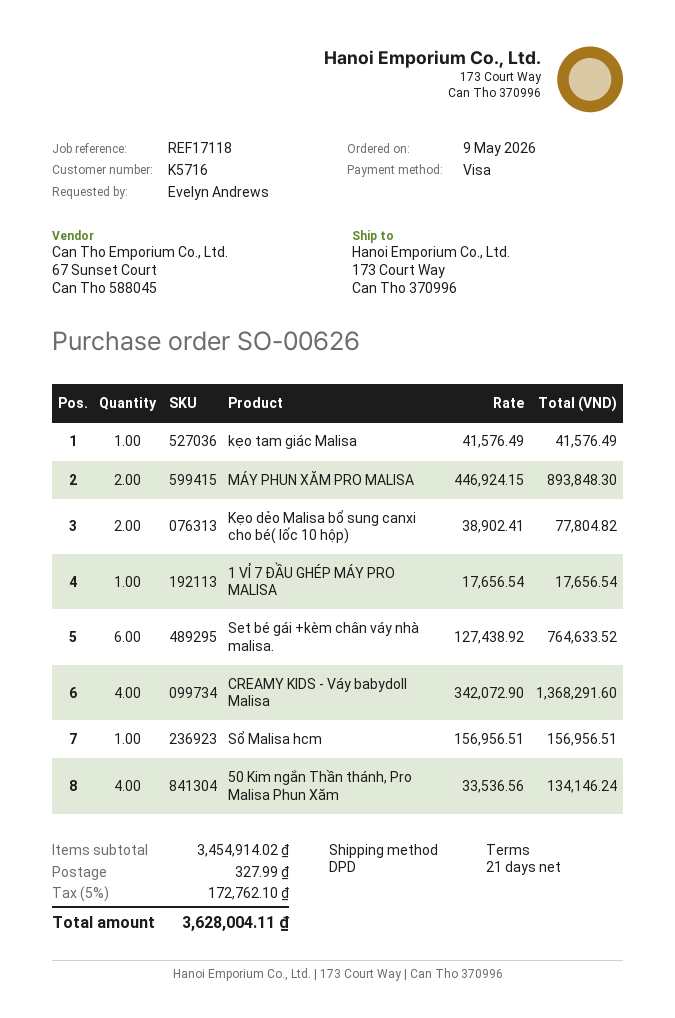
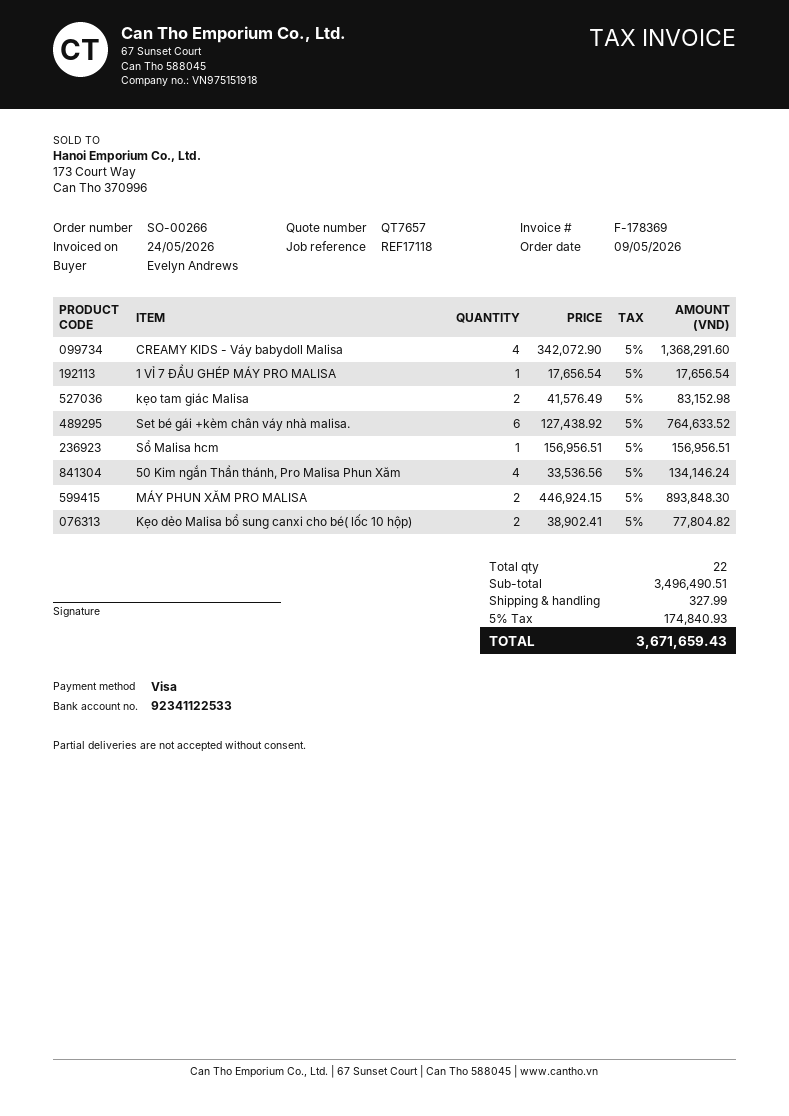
order number: SO-00626 -> SO-00266
kẹo tam giác Malisa: 1 x 41576.49 = 41576.49 -> 2 x 41576.49 = 83152.98
subtotal: 3454914.02 -> 3496490.51
tax: 5% = 172762.10 -> 5% = 174840.93
total: 3628004.11 -> 3671659.43

